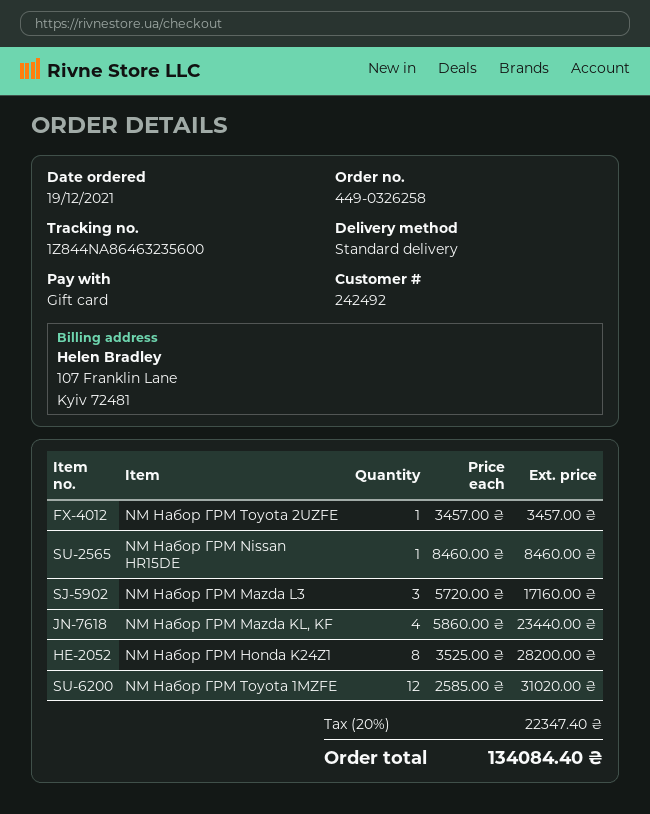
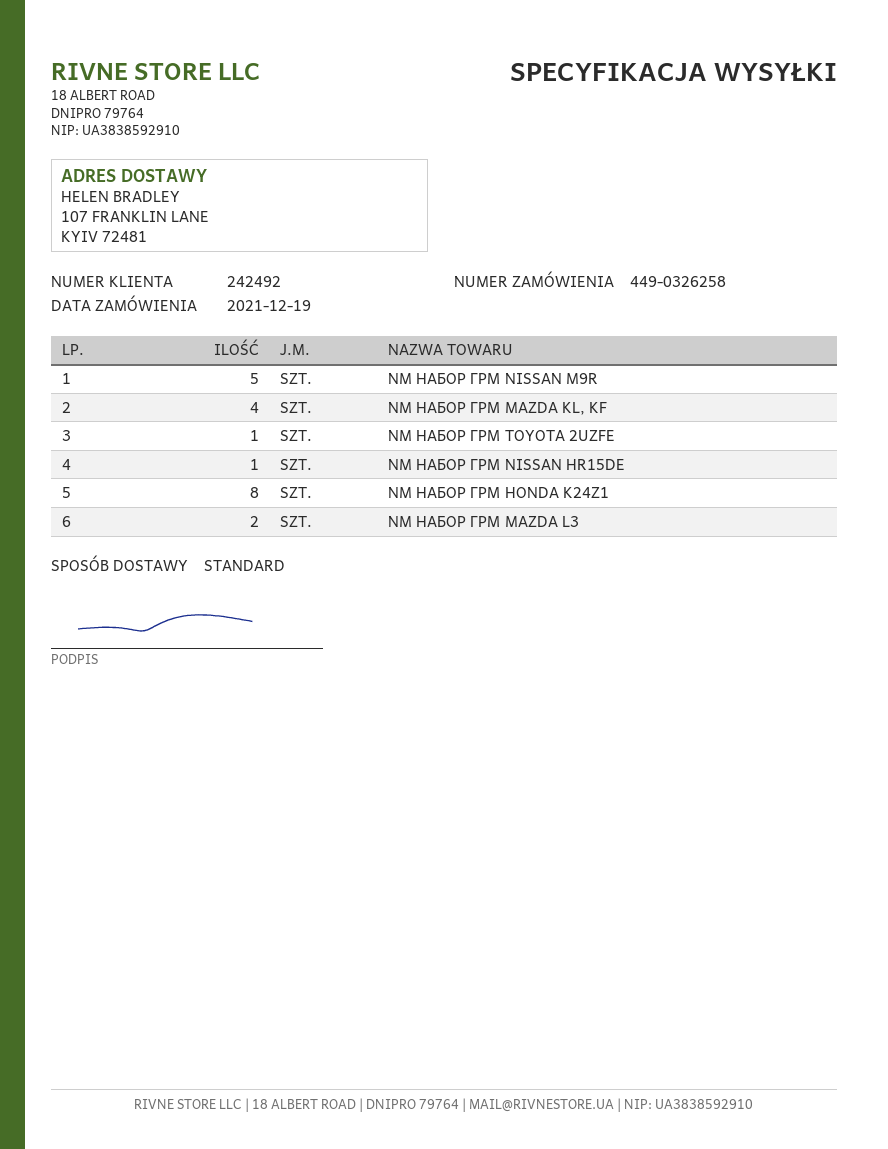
NM Набор ГРМ Mazda L3: 3 -> 2
NM Набор ГРМ Toyota 1MZFE: 12 -> none
NM НАБОР ГРМ NISSAN M9R: none -> 5

